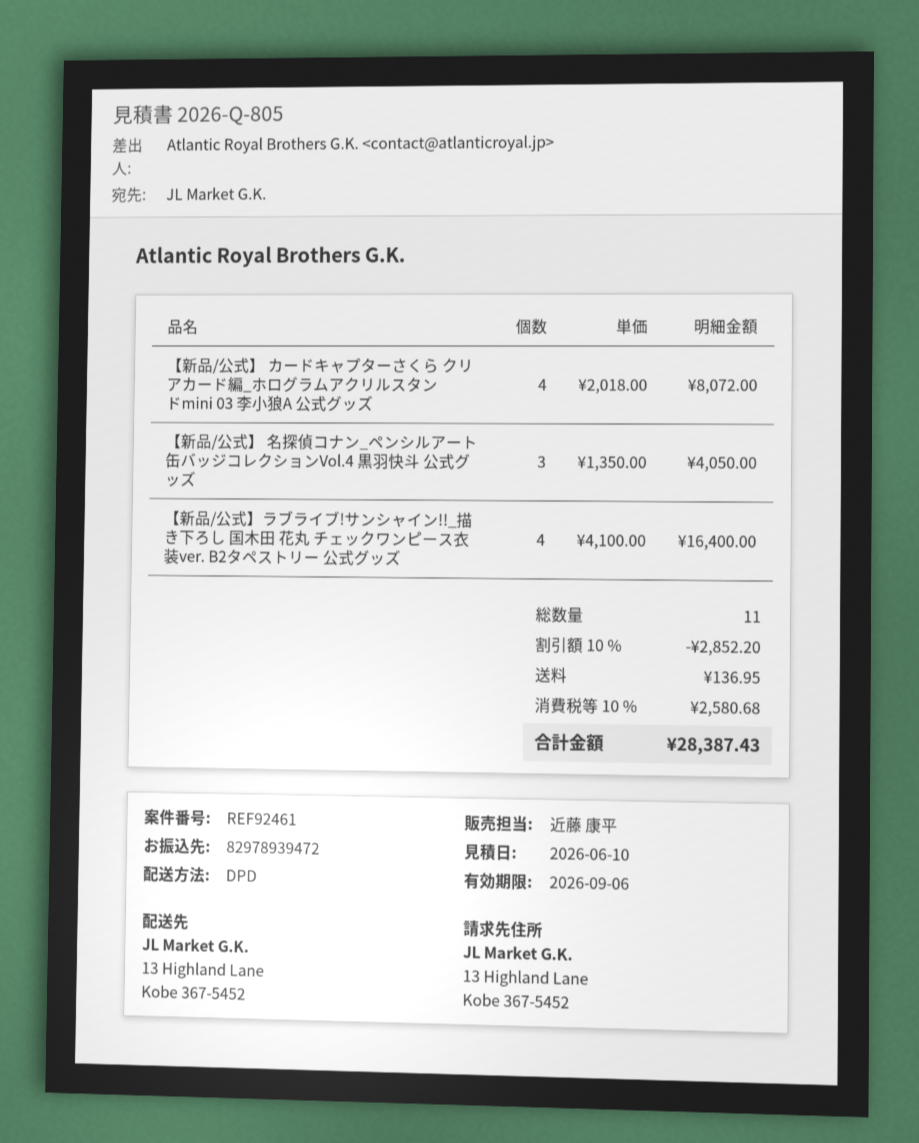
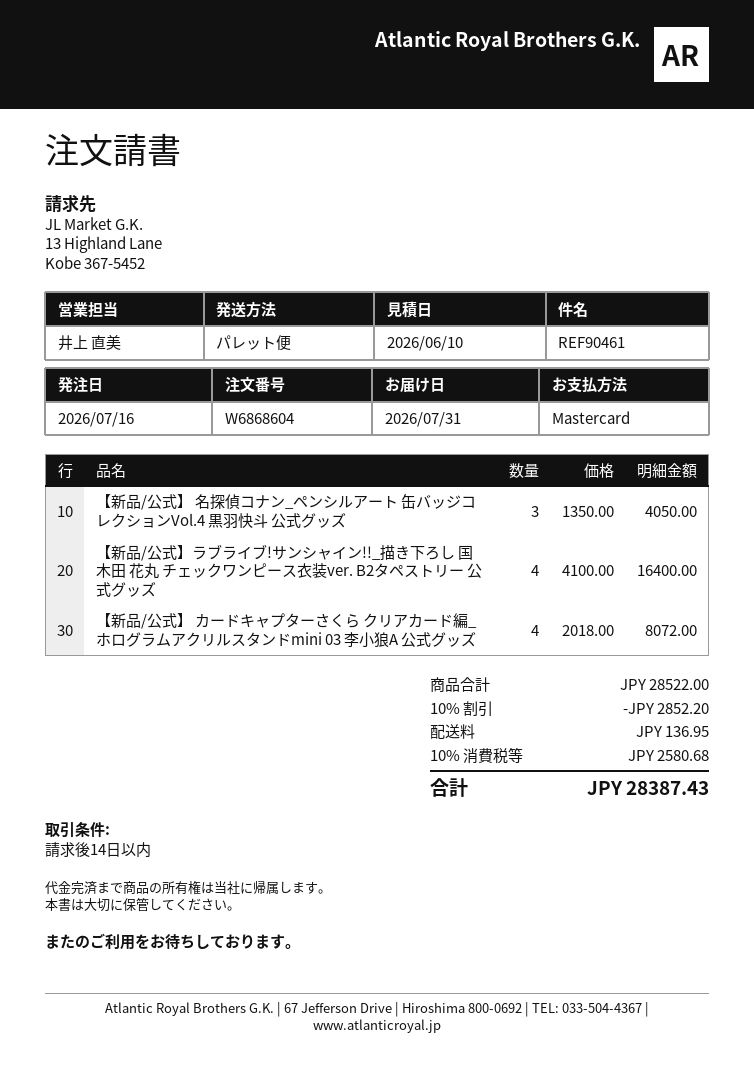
reference: REF92461 -> REF90461
sales rep: 近藤 康平 -> 井上 直美
shipping method: DPD -> pallet freight

